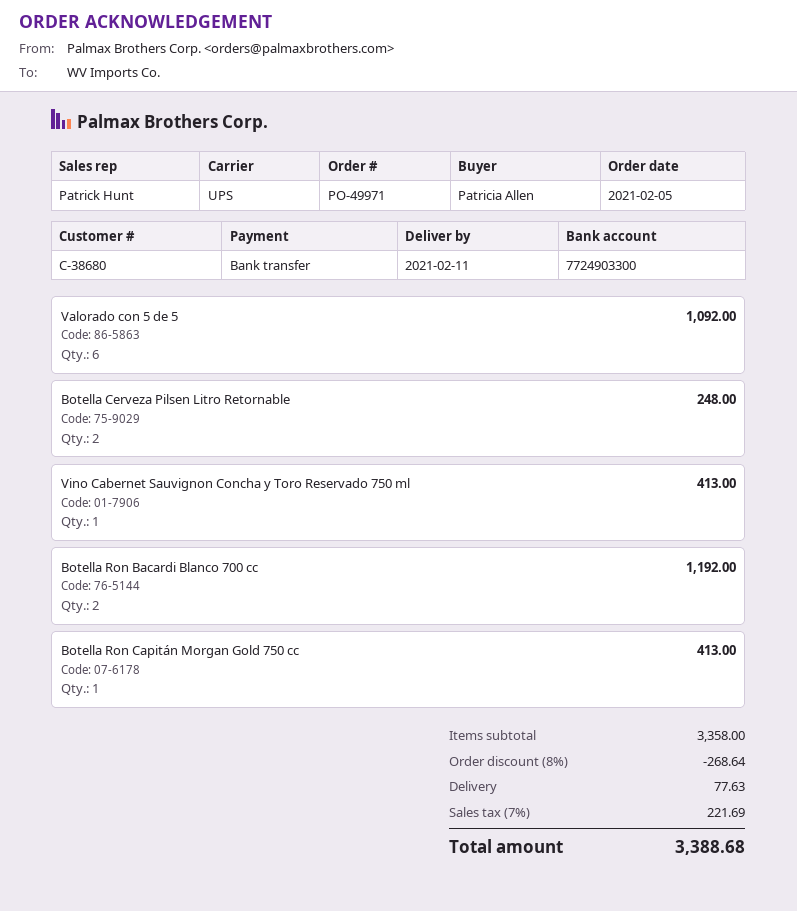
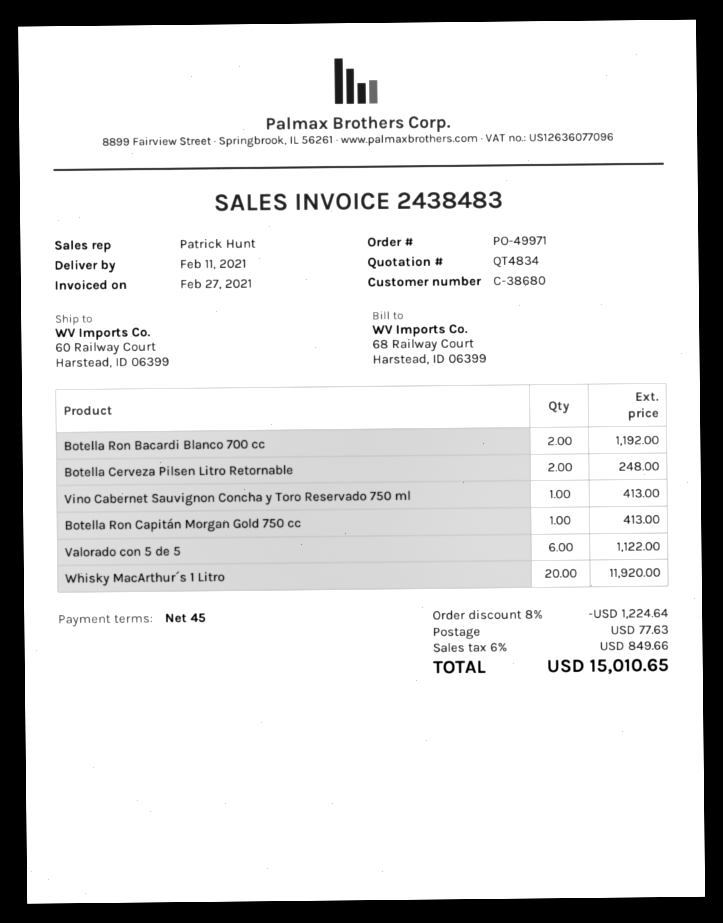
Valorado con 5 de 5: 6 for 1092.00 -> 6 for 1122.00
Whisky MacArthur´s 1 Litro: none -> 20 for 11920.00
discount: 8% = 268.64 -> 8% = 1224.64
tax: 7% = 221.69 -> 6% = 849.66
total: 3388.68 -> 15010.65

